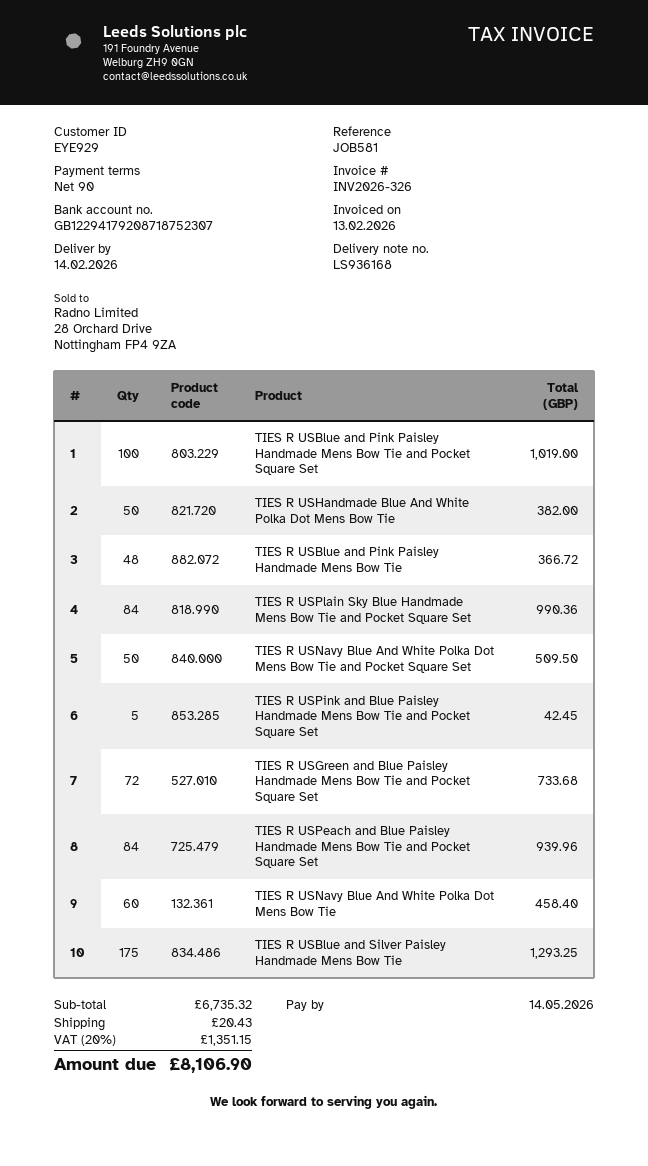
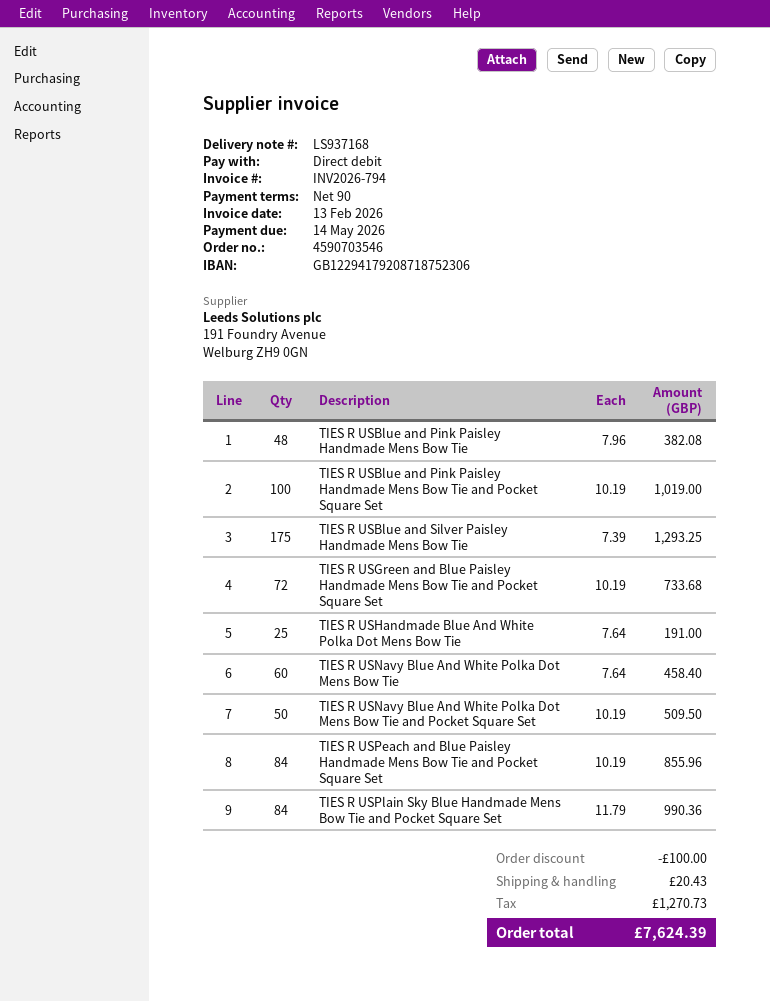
delivery note number: LS936168 -> LS937168
invoice number: INV2026-326 -> INV2026-794
bank account: GB12294179208718752307 -> GB12294179208718752306
TIES R USHandmade Blue And White Polka Dot Mens Bow Tie: 50 for 382.00 -> 25 for 191.00
TIES R USBlue and Pink Paisley Handmade Mens Bow Tie: 48 for 366.72 -> 48 for 382.08
TIES R USPink and Blue Paisley Handmade Mens Bow Tie and Pocket Square Set: 5 for 42.45 -> none
TIES R USPeach and Blue Paisley Handmade Mens Bow Tie and Pocket Square Set: 84 for 939.96 -> 84 for 855.96
discount: none -> 100.00
tax: 1351.15 -> 1270.73
total: 8106.90 -> 7624.39

